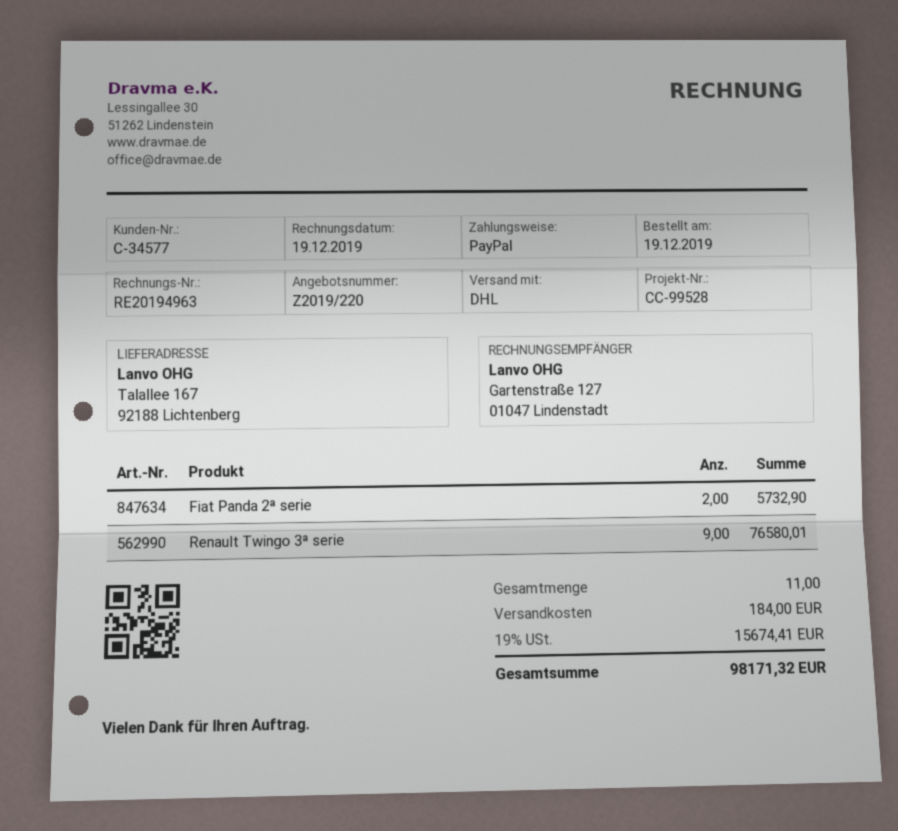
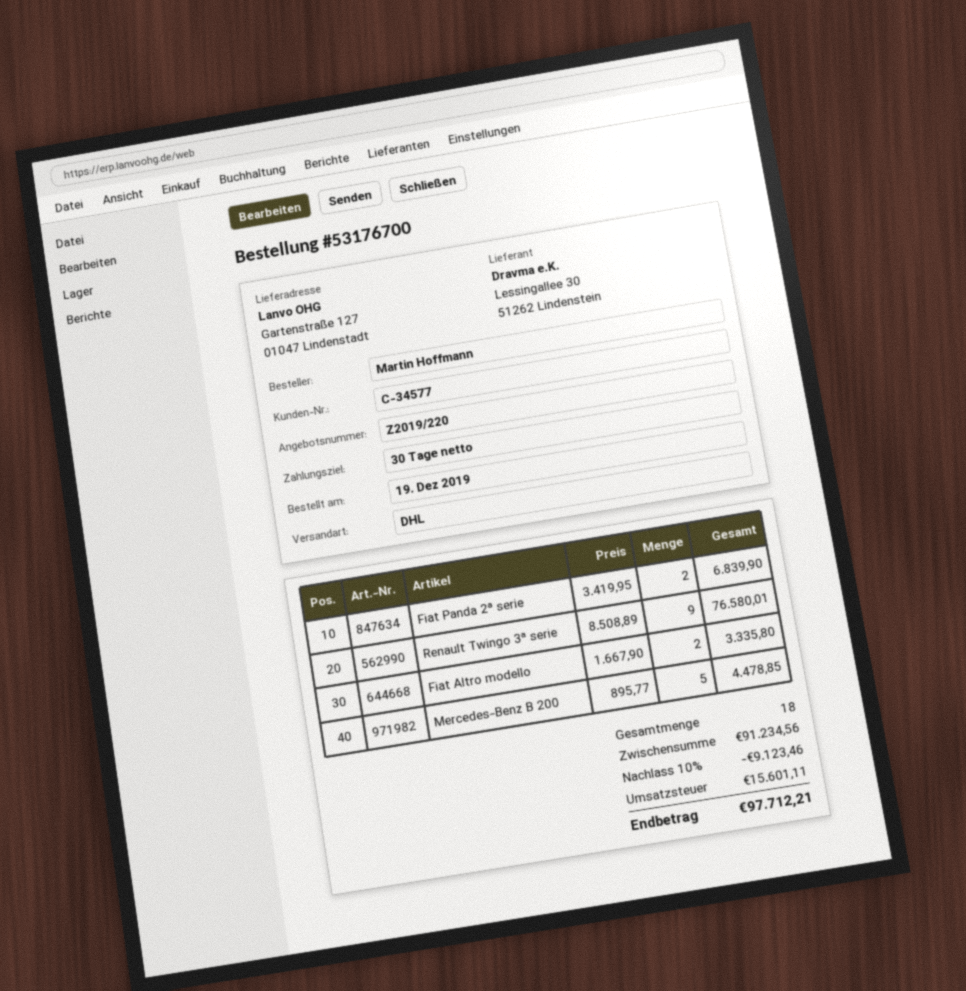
ship to: Talallee 167, 92188 Lichtenberg -> Gartenstraße 127, 01047 Lindenstadt
Fiat Panda 2ª serie: 2 for 5732.90 -> 2 for 6839.90
Fiat Altro modello: none -> 2 for 3335.80
Mercedes-Benz B 200: none -> 5 for 4478.85
total quantity: 11 -> 18
discount: none -> 10% = 9123.46
shipping: 184.00 -> none
tax: 15674.41 -> 15601.11
total: 98171.32 -> 97712.21

